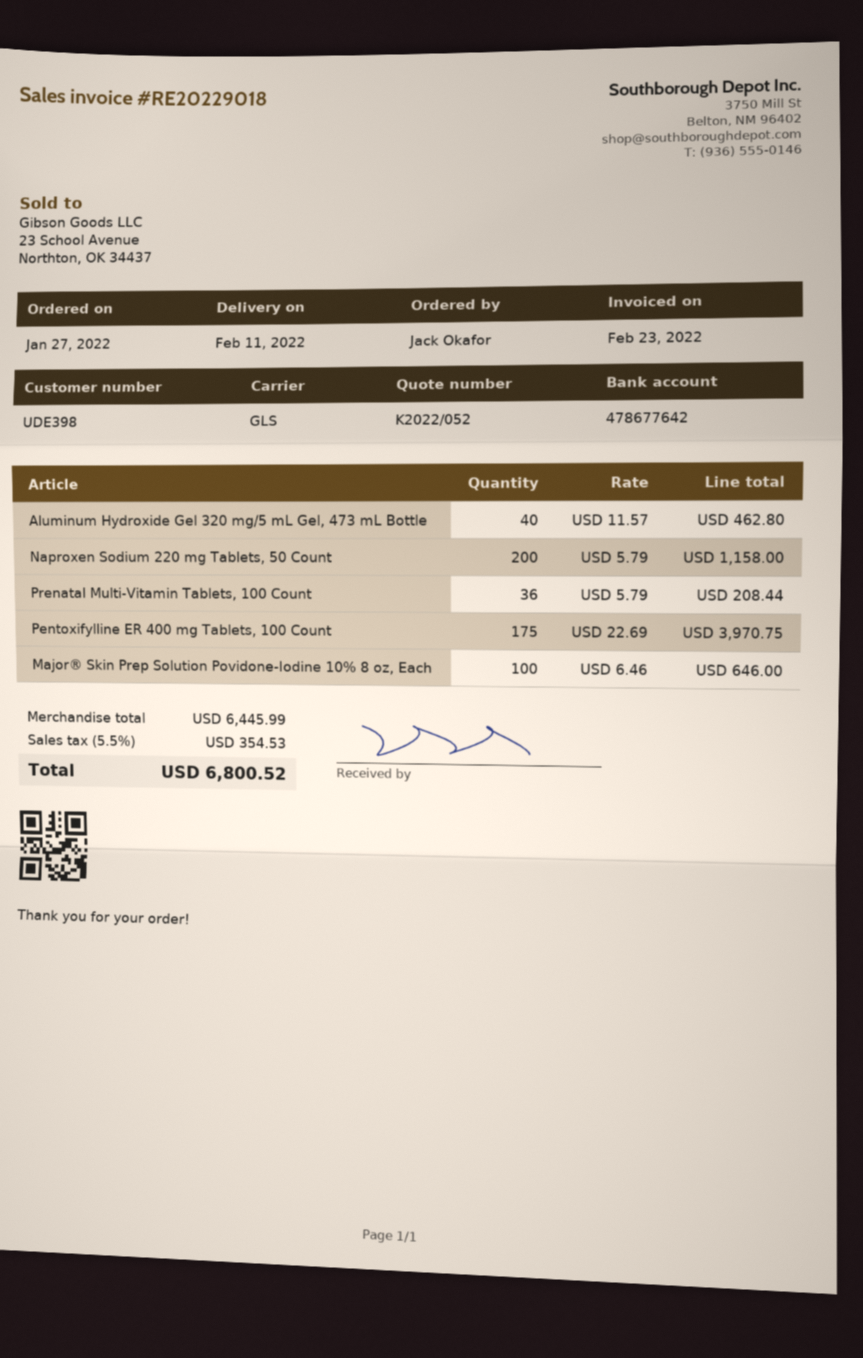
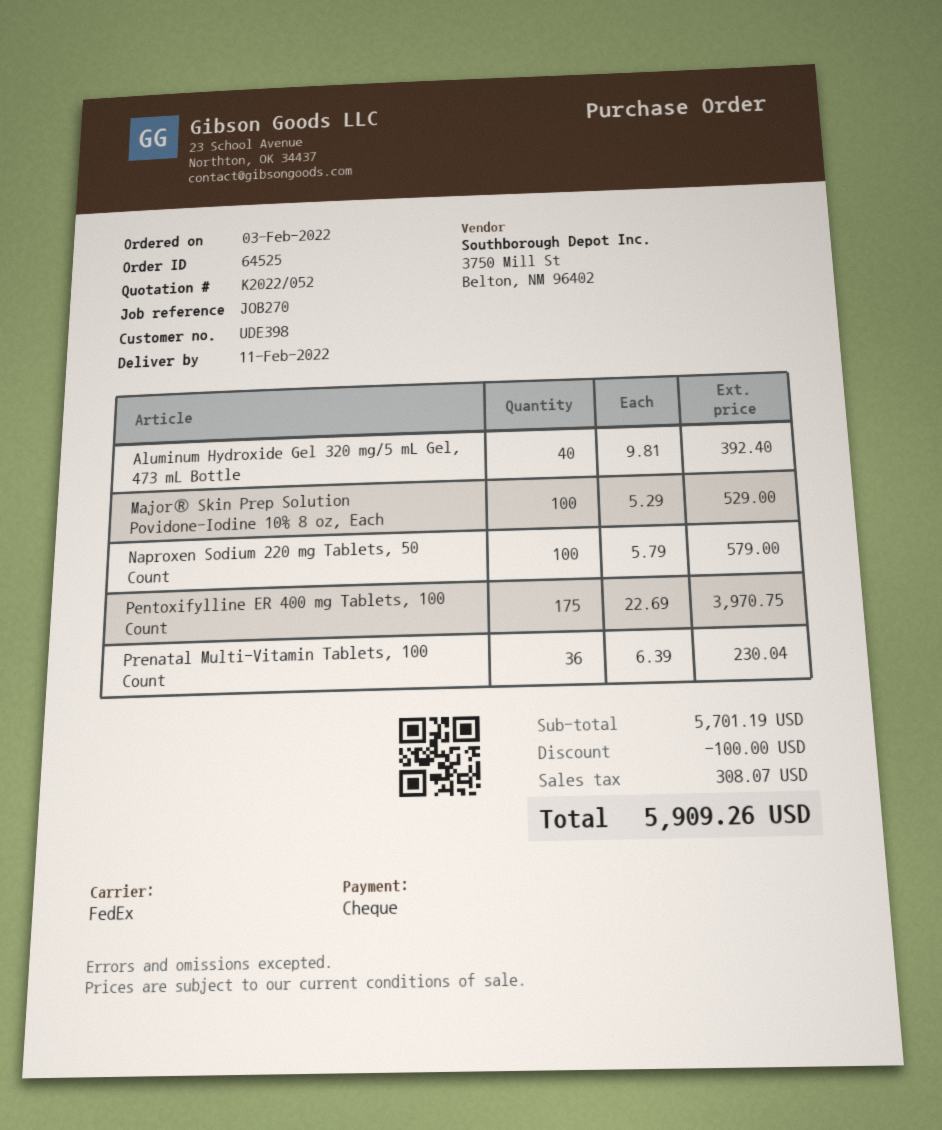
order date: 2022-01-27 -> 2022-02-03
shipping method: GLS -> FedEx
Aluminum Hydroxide Gel 320 mg/5 mL Gel, 473 mL Bottle: 40 x 11.57 = 462.80 -> 40 x 9.81 = 392.40
Naproxen Sodium 220 mg Tablets, 50 Count: 200 x 5.79 = 1158.00 -> 100 x 5.79 = 579.00
Prenatal Multi-Vitamin Tablets, 100 Count: 36 x 5.79 = 208.44 -> 36 x 6.39 = 230.04
Major® Skin Prep Solution Povidone-Iodine 10% 8 oz, Each: 100 x 6.46 = 646.00 -> 100 x 5.29 = 529.00
subtotal: 6445.99 -> 5701.19
discount: none -> 100.00
tax: 354.53 -> 308.07
total: 6800.52 -> 5909.26

